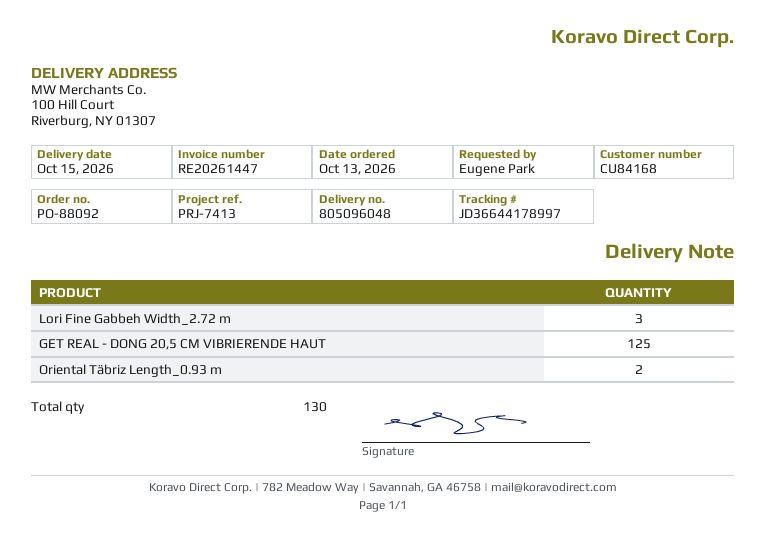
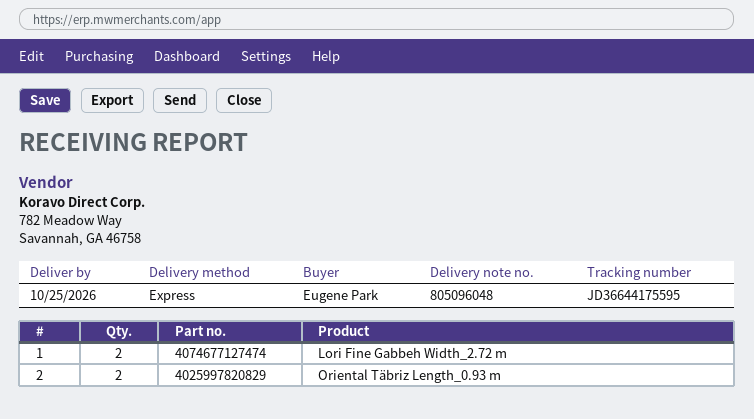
delivery date: 2026-10-15 -> 2026-10-25
tracking number: JD36644178997 -> JD36644175595
Lori Fine Gabbeh Width_2.72 m: 3 -> 2
GET REAL - DONG 20,5 CM VIBRIERENDE HAUT: 125 -> none

